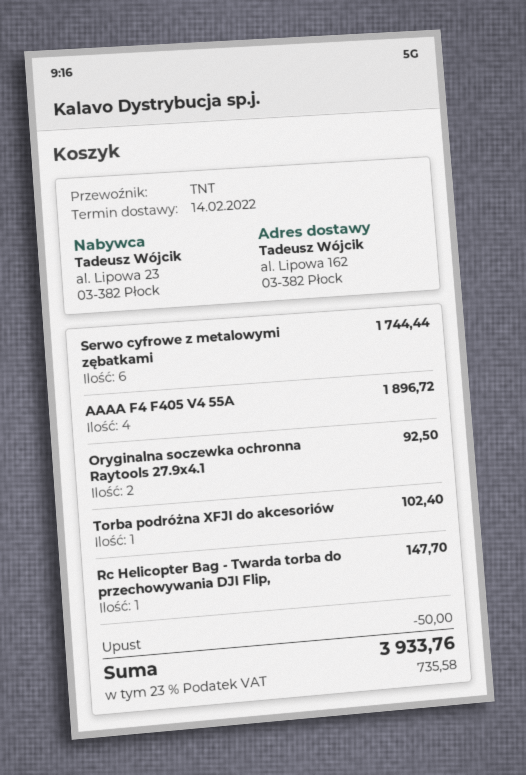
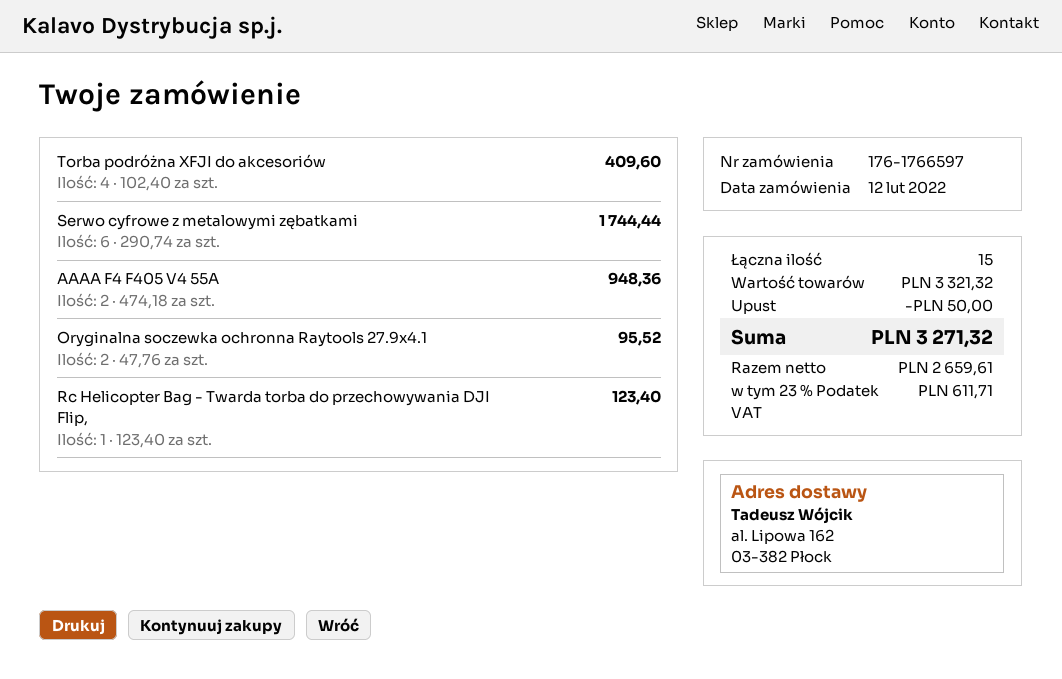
AAAA F4 F405 V4 55A: 4 for 1896.72 -> 2 for 948.36
Oryginalna soczewka ochronna Raytools 27.9x4.1: 2 for 92.50 -> 2 for 95.52
Torba podróżna XFJI do akcesoriów: 1 for 102.40 -> 4 for 409.60
Rc Helicopter Bag - Twarda torba do przechowywania DJI Flip,: 1 for 147.70 -> 1 for 123.40
tax: 23% = 735.58 -> 23% = 611.71
total: 3933.76 -> 3271.32

